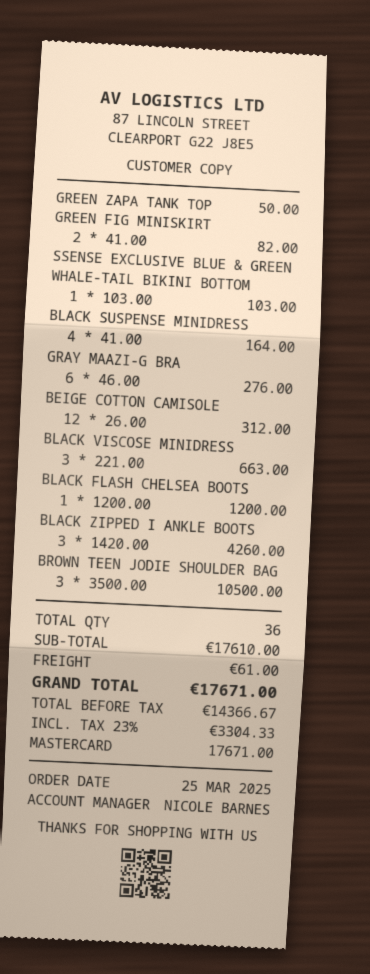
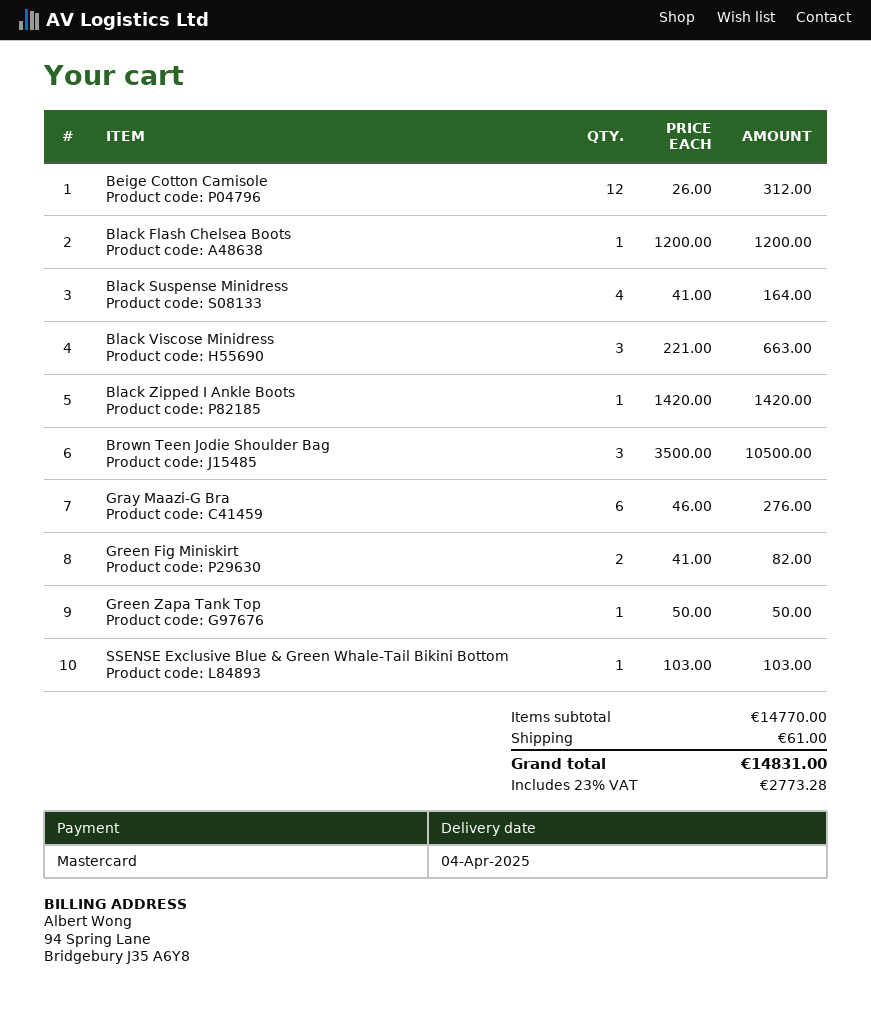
BLACK ZIPPED I ANKLE BOOTS: 3 x 1420.00 = 4260.00 -> 1 x 1420.00 = 1420.00
subtotal: 17610.00 -> 14770.00
tax: 23% = 3304.33 -> 23% = 2773.28
total: 17671.00 -> 14831.00

